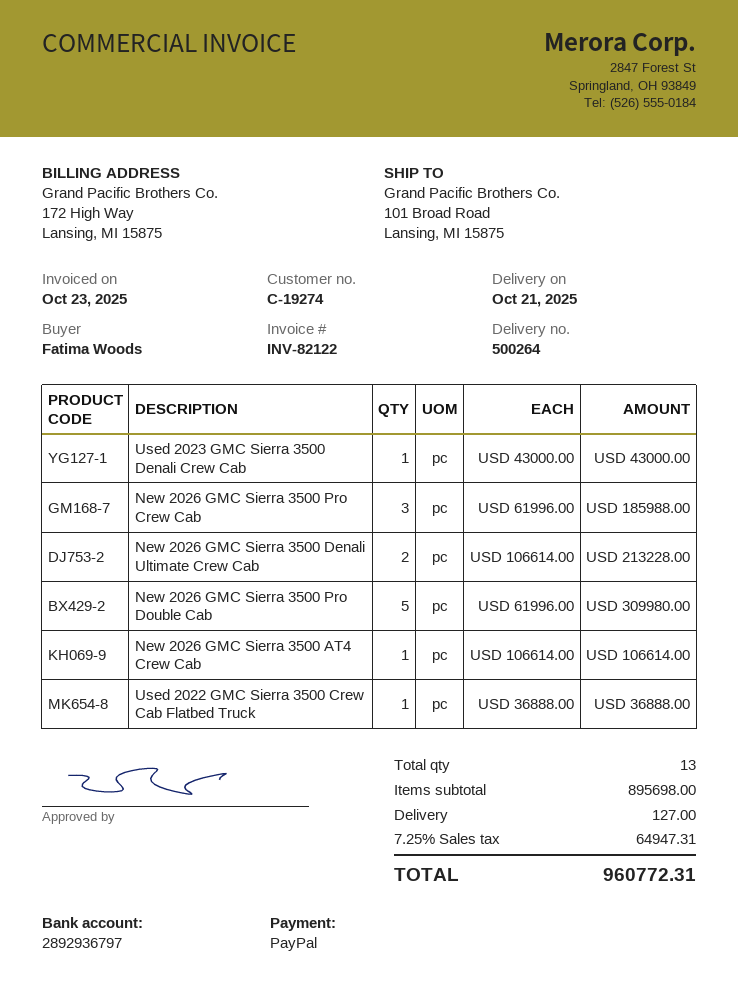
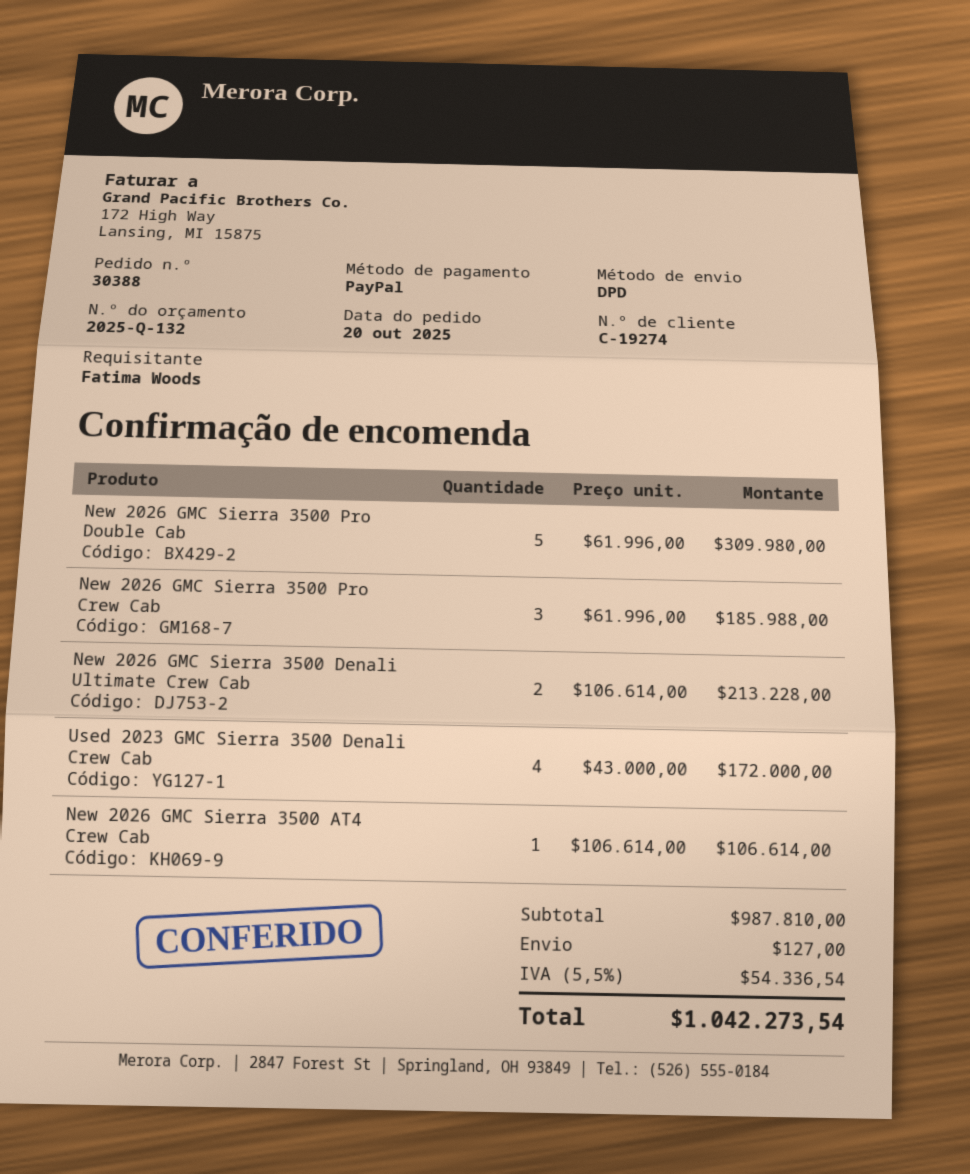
Used 2023 GMC Sierra 3500 Denali Crew Cab: 1 x 43000.00 = 43000.00 -> 4 x 43000.00 = 172000.00
Used 2022 GMC Sierra 3500 Crew Cab Flatbed Truck: 1 x 36888.00 = 36888.00 -> none
subtotal: 895698.00 -> 987810.00
tax: 7.25% = 64947.31 -> 5.5% = 54336.54
total: 960772.31 -> 1042273.54

